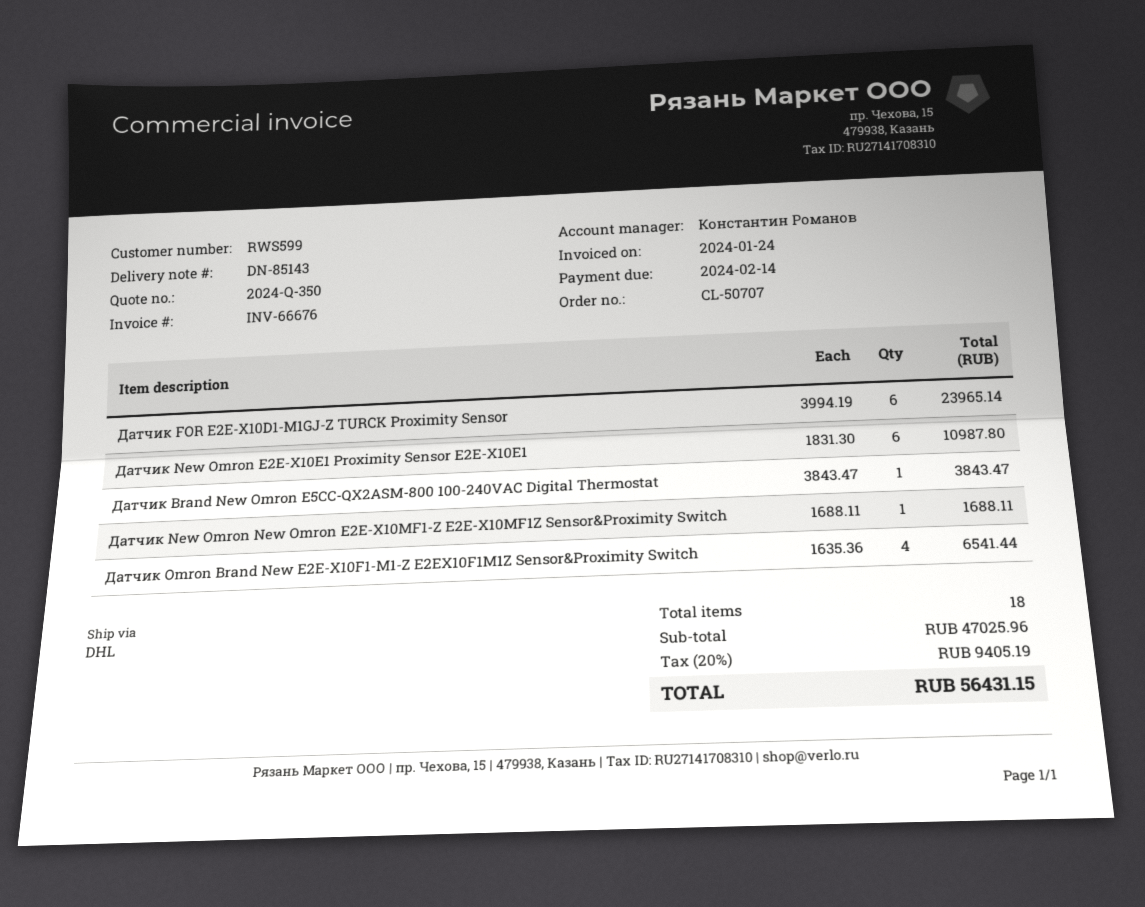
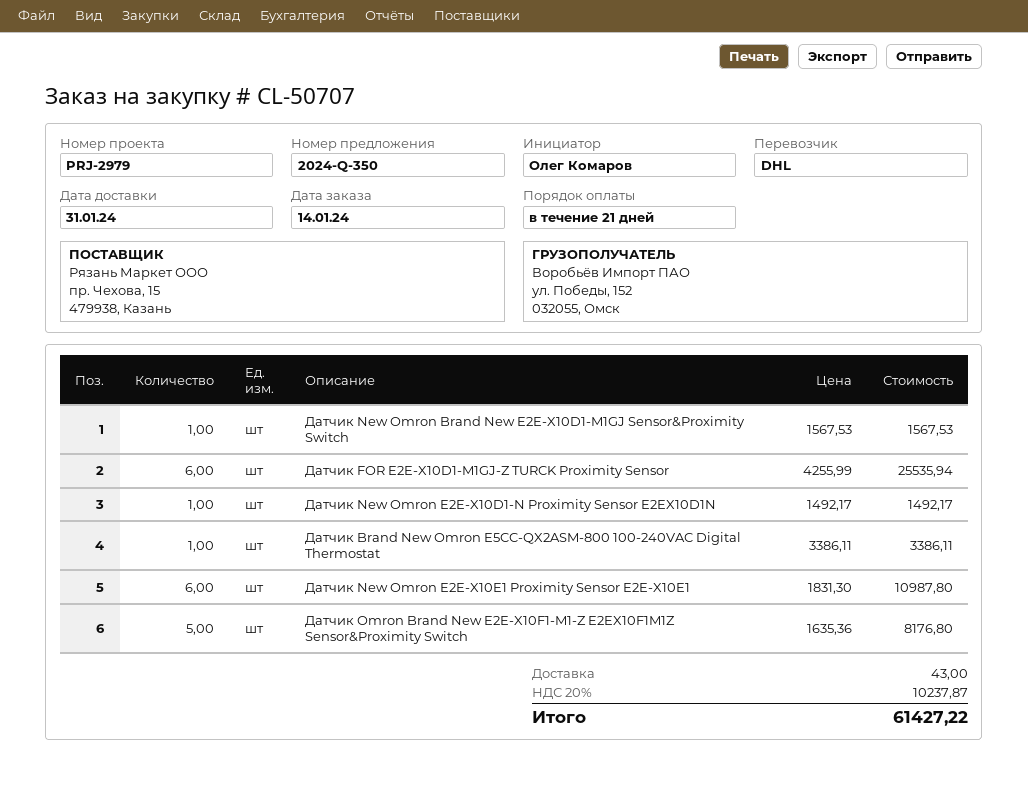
Датчик FOR E2E-X10D1-M1GJ-Z TURCK Proximity Sensor: 6 x 3994.19 = 23965.14 -> 6 x 4255.99 = 25535.94
Датчик Brand New Omron E5CC-QX2ASM-800 100-240VAC Digital Thermostat: 1 x 3843.47 = 3843.47 -> 1 x 3386.11 = 3386.11
Датчик New Omron New Omron E2E-X10MF1-Z E2E-X10MF1Z Sensor&Proximity Switch: 1 x 1688.11 = 1688.11 -> none
Датчик Omron Brand New E2E-X10F1-M1-Z E2EX10F1M1Z Sensor&Proximity Switch: 4 x 1635.36 = 6541.44 -> 5 x 1635.36 = 8176.80
Датчик New Omron Brand New E2E-X10D1-M1GJ Sensor&Proximity Switch: none -> 1 x 1567.53 = 1567.53
Датчик New Omron E2E-X10D1-N Proximity Sensor E2EX10D1N: none -> 1 x 1492.17 = 1492.17
shipping: none -> 43.00
tax: 20% = 9405.19 -> 20% = 10237.87
total: 56431.15 -> 61427.22

